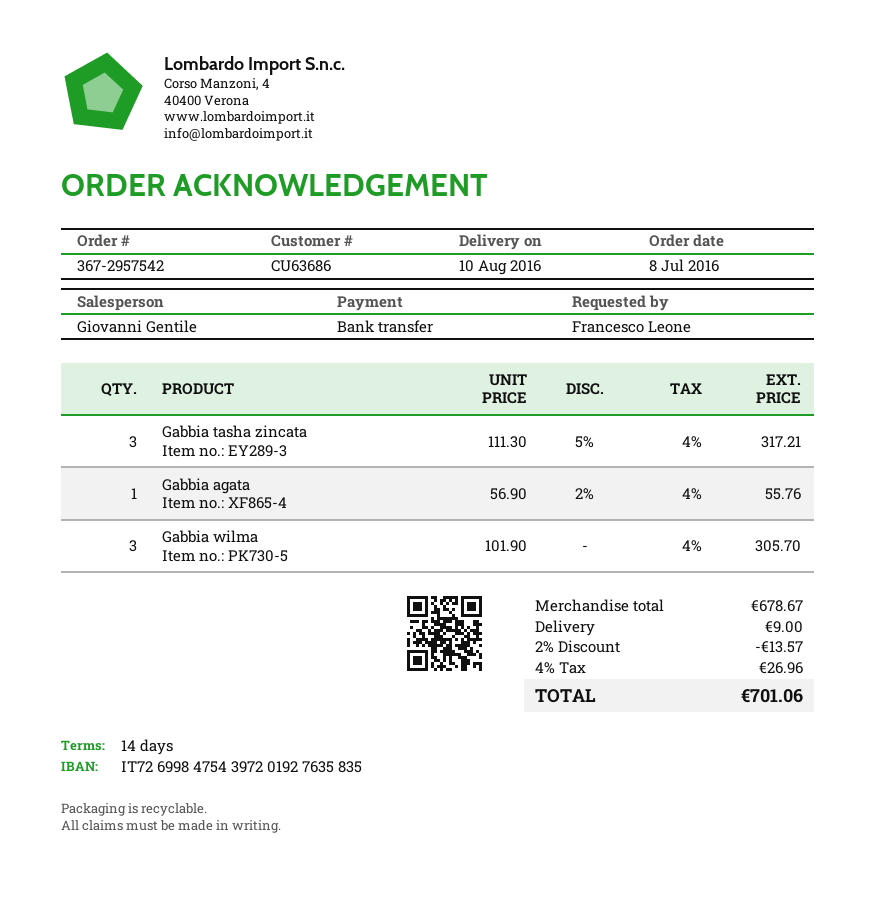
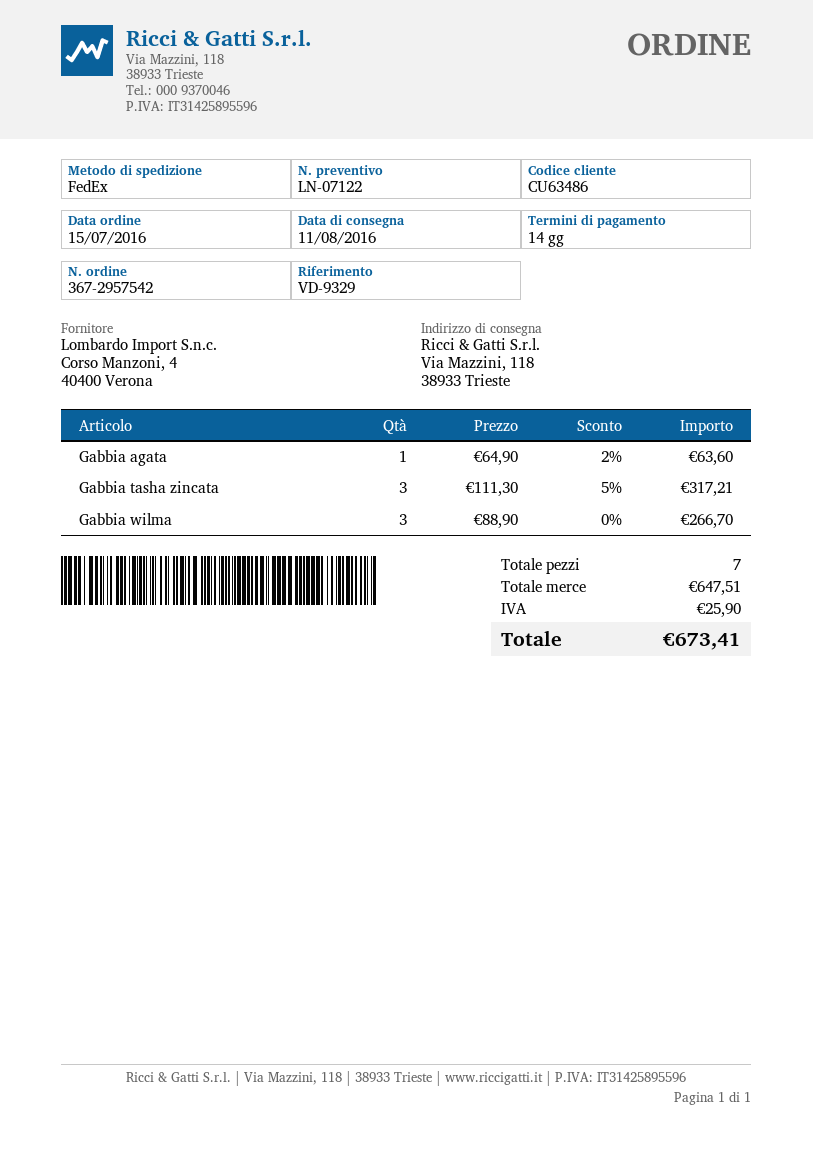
order date: 2016-07-08 -> 2016-07-15
delivery date: 2016-08-10 -> 2016-08-11
customer number: CU63686 -> CU63486
Gabbia agata: 1 x 56.90 - 2% = 55.76 -> 1 x 64.90 - 2% = 63.60
Gabbia wilma: 3 x 101.90 = 305.70 -> 3 x 88.90 = 266.70
subtotal: 678.67 -> 647.51
discount: 2% = 13.57 -> none
shipping: 9.00 -> none
tax: 26.96 -> 25.90
total: 701.06 -> 673.41

